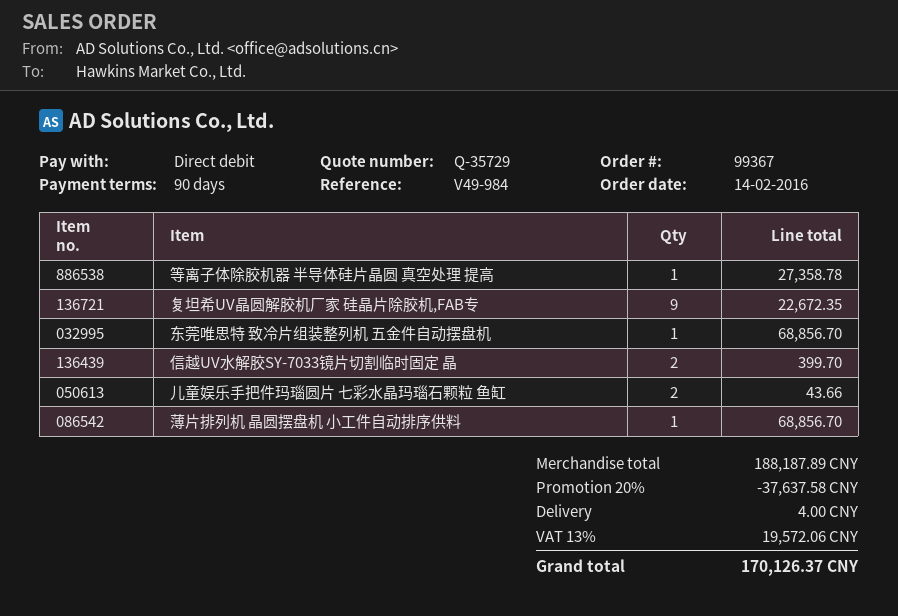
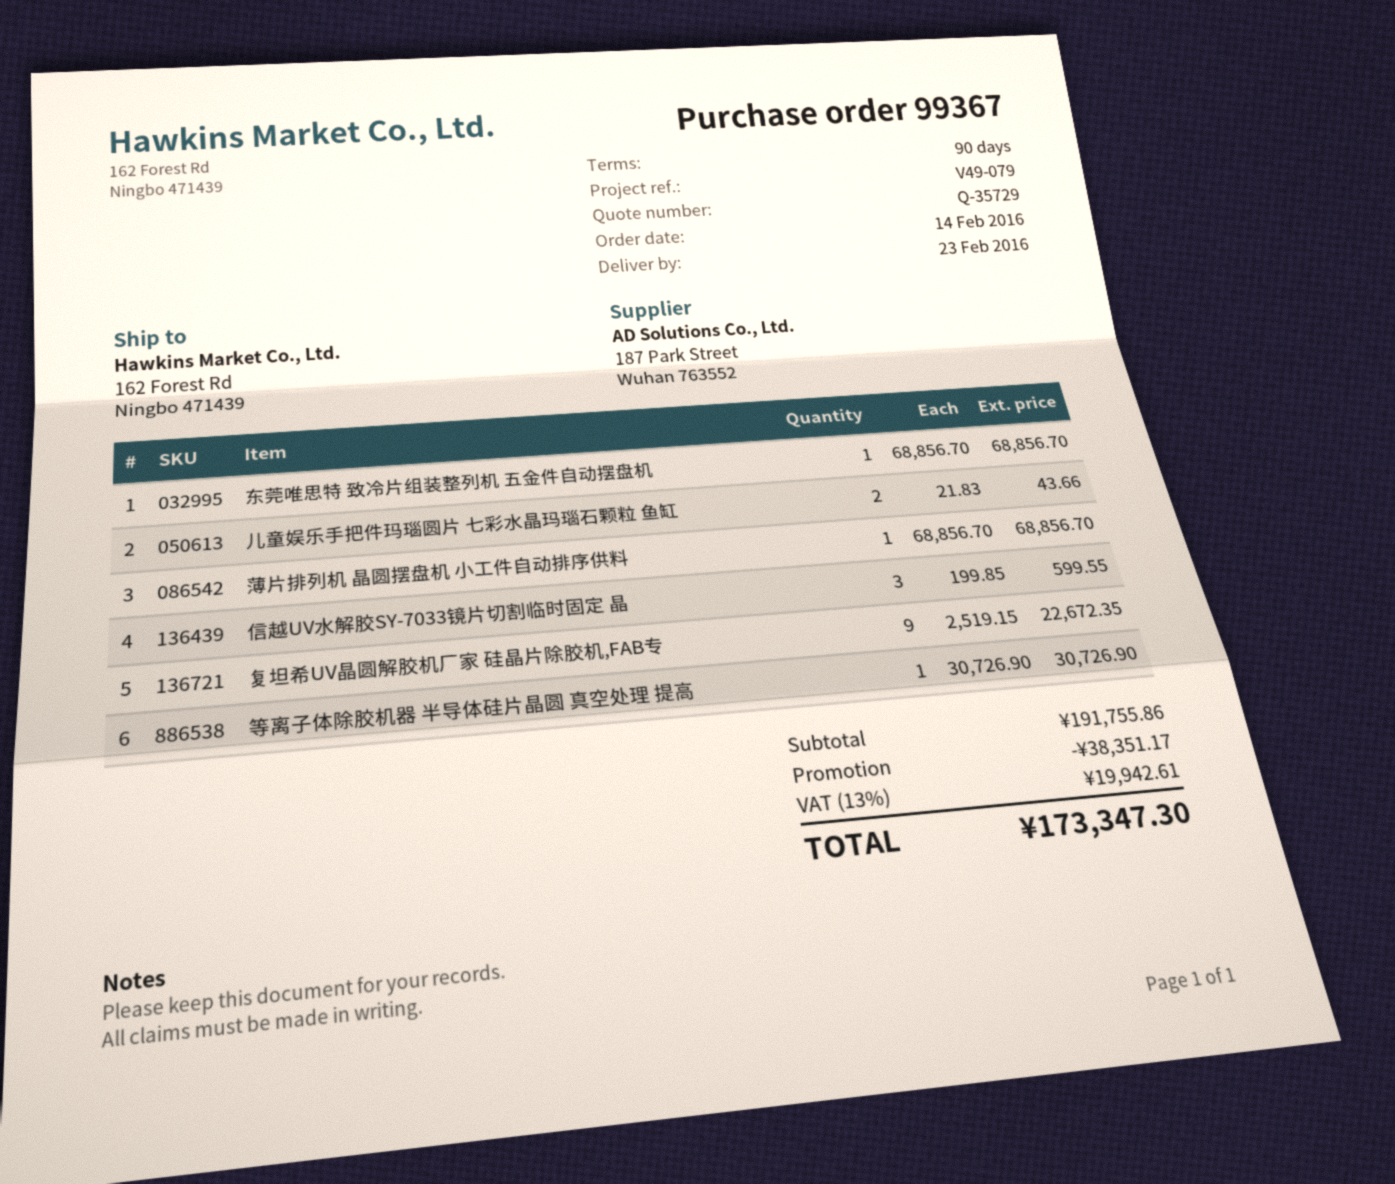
reference: V49-984 -> V49-079
等离子体除胶机器 半导体硅片晶圆 真空处理 提高: 1 for 27358.78 -> 1 for 30726.90
信越UV水解胶SY-7033镜片切割临时固定 晶: 2 for 399.70 -> 3 for 599.55
subtotal: 188187.89 -> 191755.86
discount: 37637.58 -> 38351.17
shipping: 4.00 -> none
tax: 13% = 19572.06 -> 13% = 19942.61
total: 170126.37 -> 173347.30

